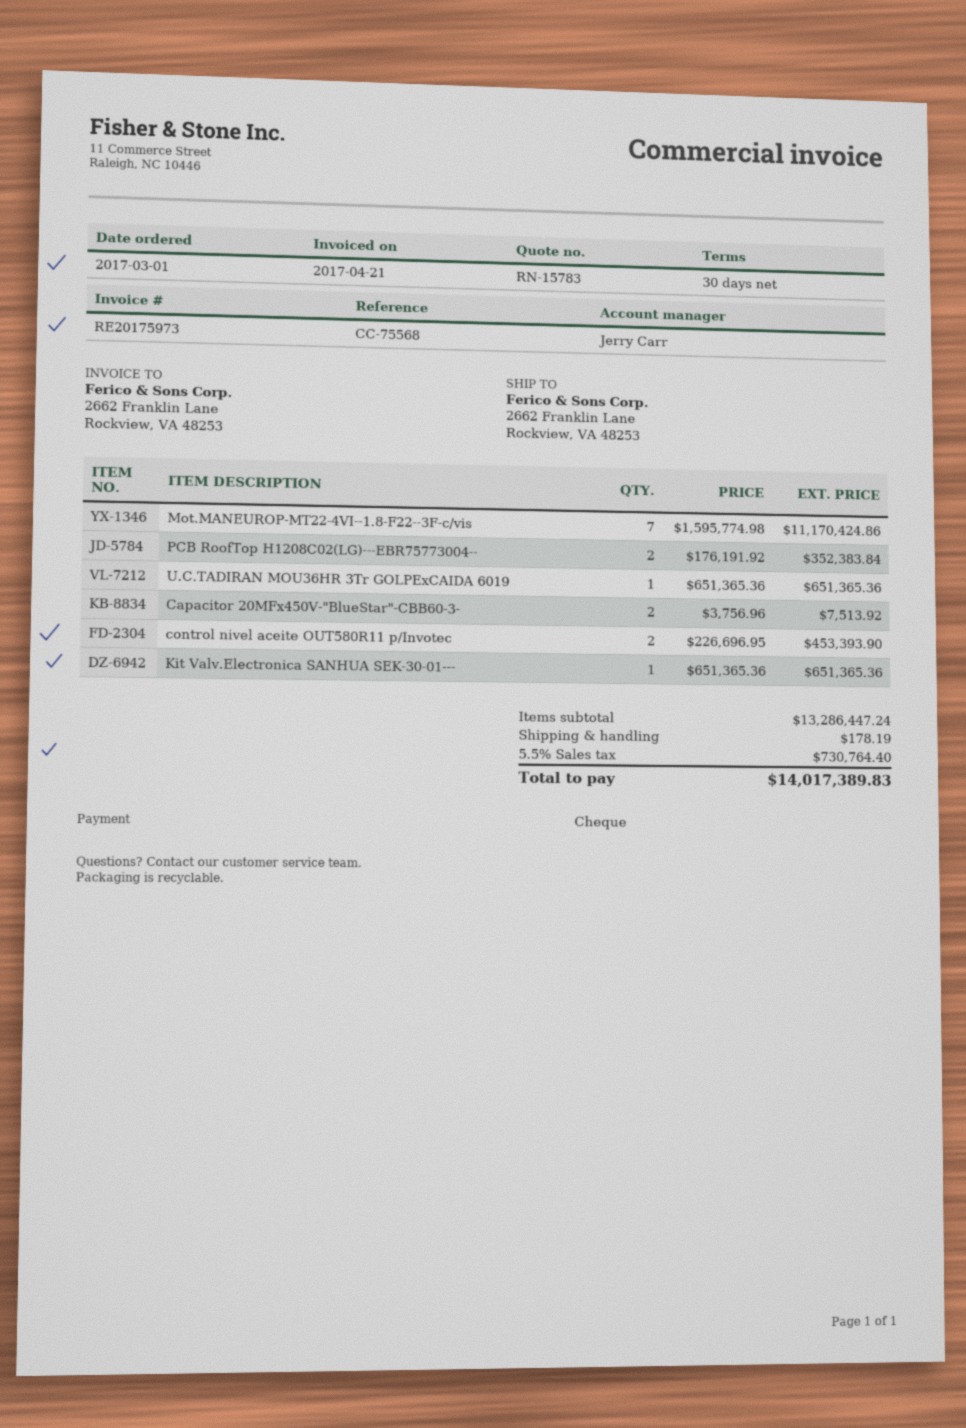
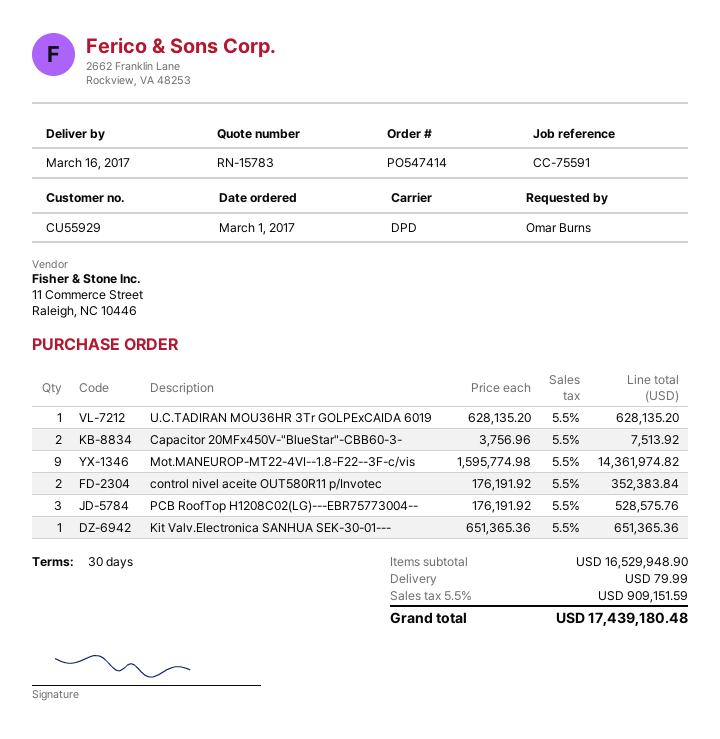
reference: CC-75568 -> CC-75591
Mot.MANEUROP-MT22-4VI--1.8-F22--3F-c/vis: 7 x 1595774.98 = 11170424.86 -> 9 x 1595774.98 = 14361974.82
PCB RoofTop H1208C02(LG)---EBR75773004--: 2 x 176191.92 = 352383.84 -> 3 x 176191.92 = 528575.76
U.C.TADIRAN MOU36HR 3Tr GOLPExCAIDA 6019: 1 x 651365.36 = 651365.36 -> 1 x 628135.20 = 628135.20
control nivel aceite OUT580R11 p/Invotec: 2 x 226696.95 = 453393.90 -> 2 x 176191.92 = 352383.84
subtotal: 13286447.24 -> 16529948.90
shipping: 178.19 -> 79.99
tax: 5.5% = 730764.40 -> 5.5% = 909151.59
total: 14017389.83 -> 17439180.48

